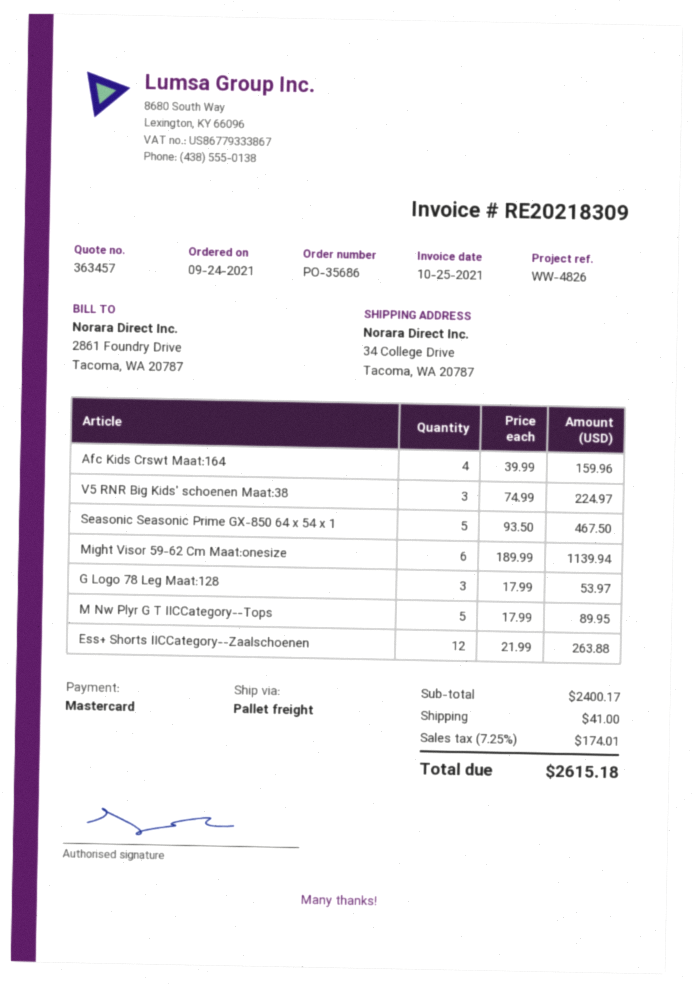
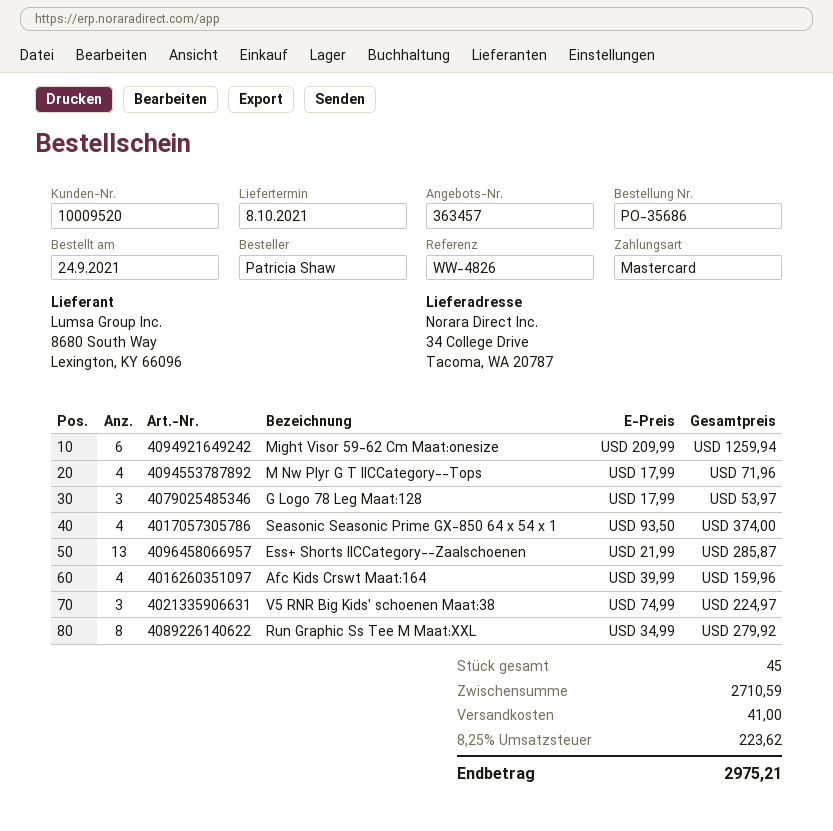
Seasonic Seasonic Prime GX-850 64 x 54 x 1: 5 x 93.50 = 467.50 -> 4 x 93.50 = 374.00
Might Visor 59-62 Cm Maat:onesize: 6 x 189.99 = 1139.94 -> 6 x 209.99 = 1259.94
M Nw Plyr G T IICCategory--Tops: 5 x 17.99 = 89.95 -> 4 x 17.99 = 71.96
Ess+ Shorts IICCategory--Zaalschoenen: 12 x 21.99 = 263.88 -> 13 x 21.99 = 285.87
Run Graphic Ss Tee M Maat:XXL: none -> 8 x 34.99 = 279.92
subtotal: 2400.17 -> 2710.59
tax: 7.25% = 174.01 -> 8.25% = 223.62
total: 2615.18 -> 2975.21

